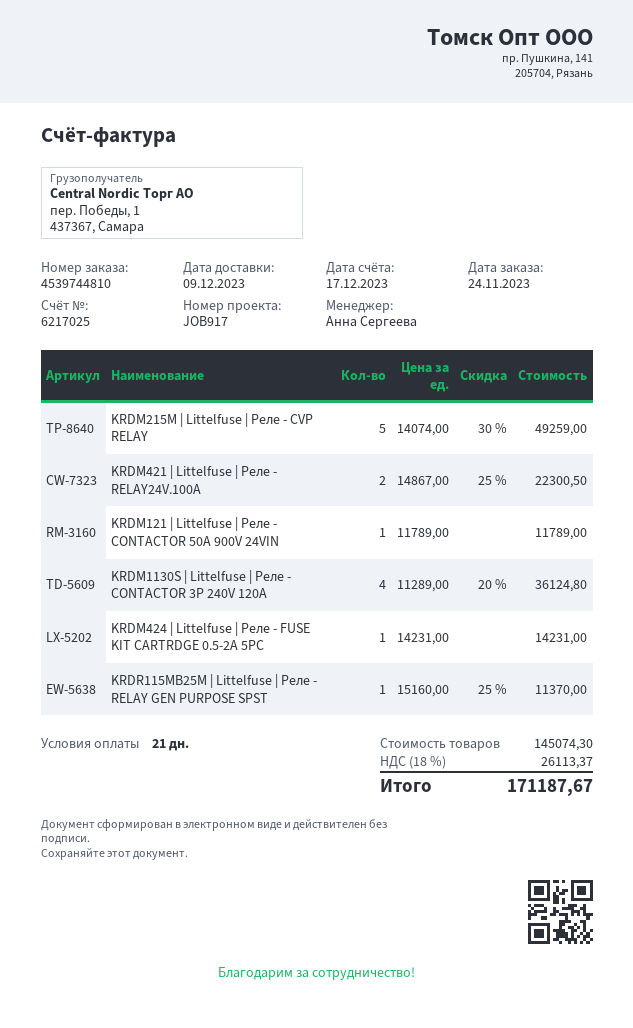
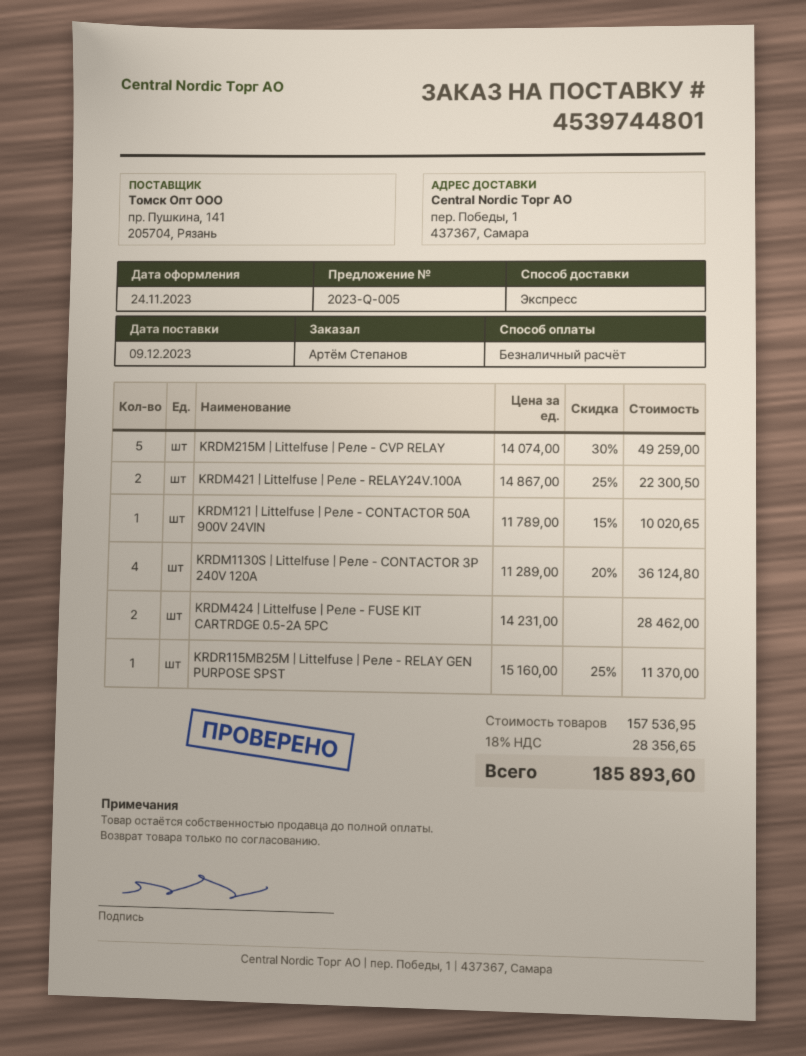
order number: 4539744810 -> 4539744801
KRDM121 | Littelfuse | Реле - CONTACTOR 50A 900V 24VIN: 1 x 11789.00 = 11789.00 -> 1 x 11789.00 - 15% = 10020.65
KRDM424 | Littelfuse | Реле - FUSE KIT CARTRDGE 0.5-2A 5PC: 1 x 14231.00 = 14231.00 -> 2 x 14231.00 = 28462.00
subtotal: 145074.30 -> 157536.95
tax: 18% = 26113.37 -> 18% = 28356.65
total: 171187.67 -> 185893.60

